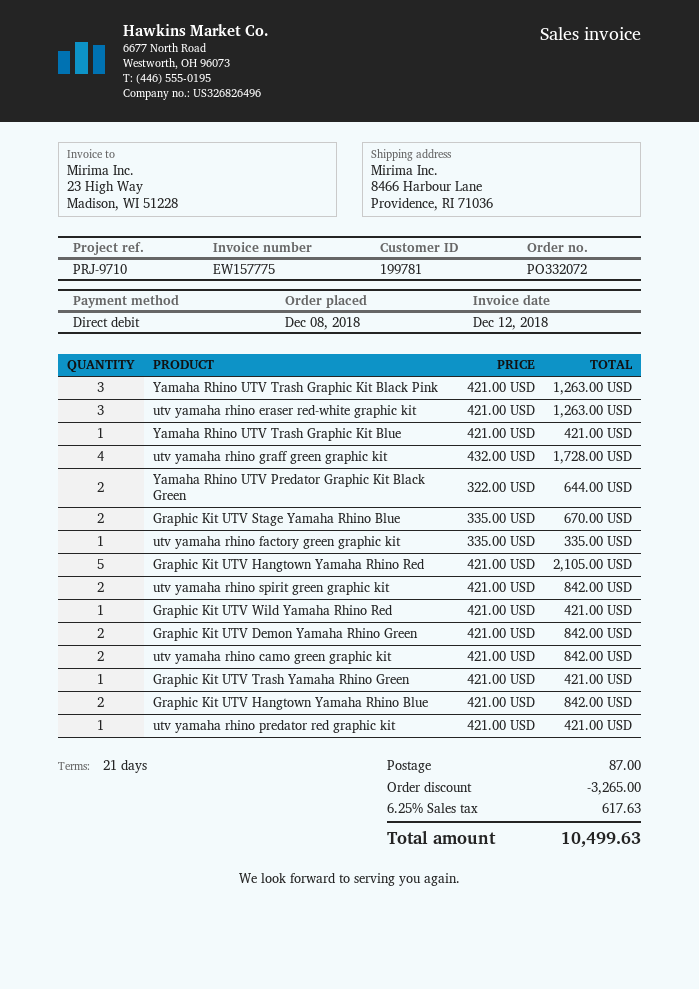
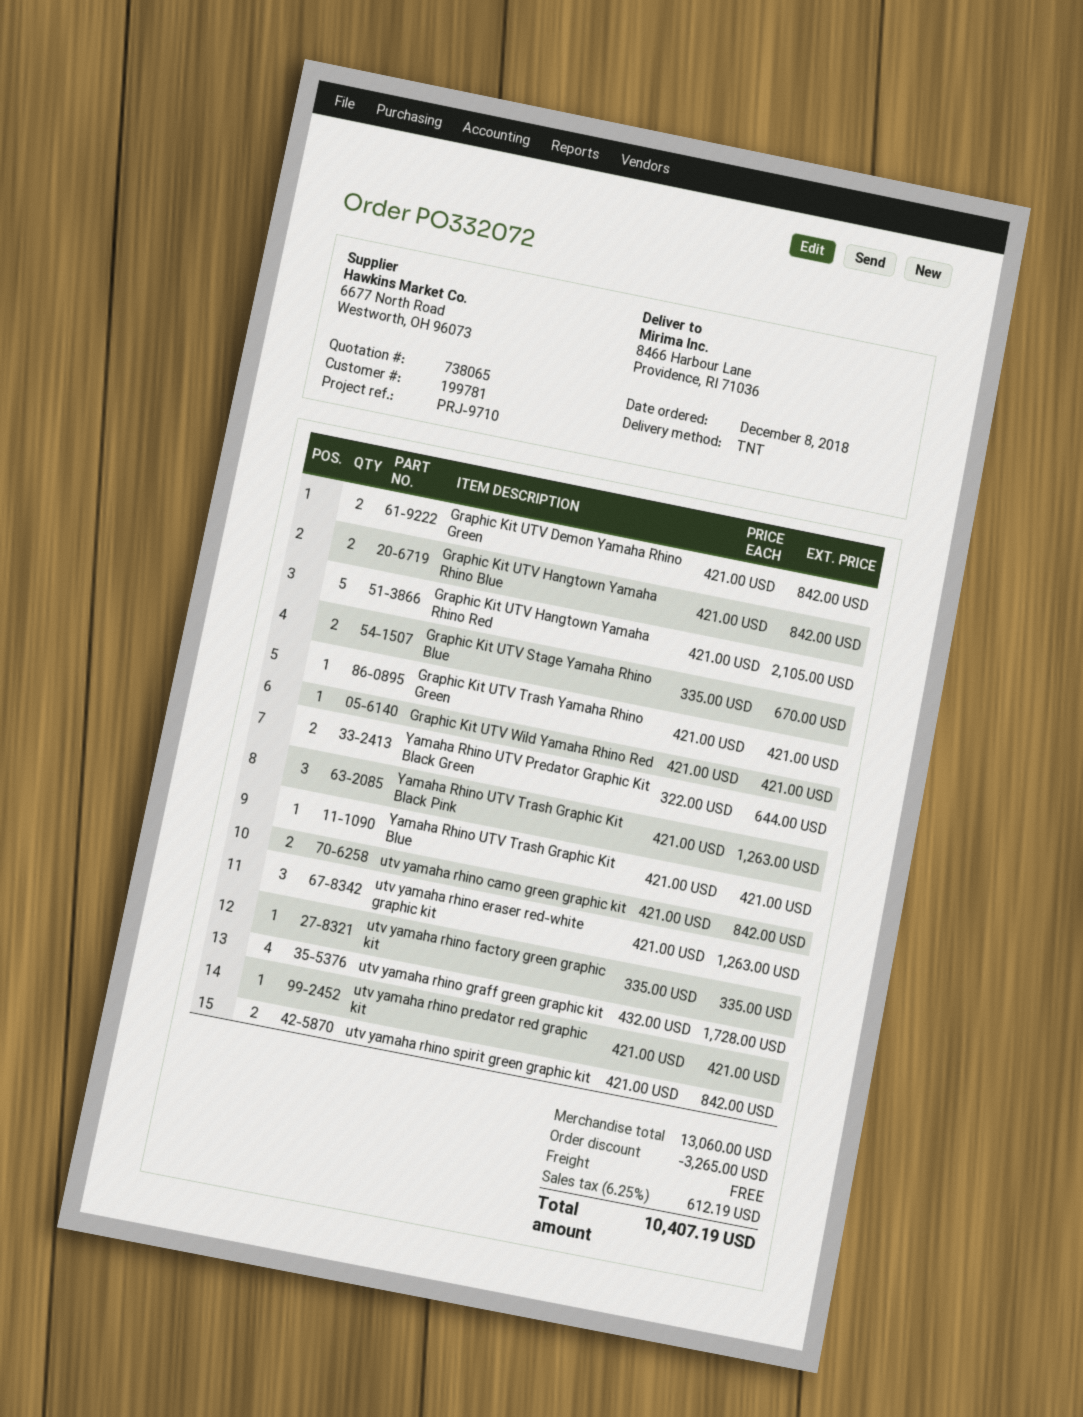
shipping: 87.00 -> 0.00
tax: 6.25% = 617.63 -> 6.25% = 612.19
total: 10499.63 -> 10407.19

